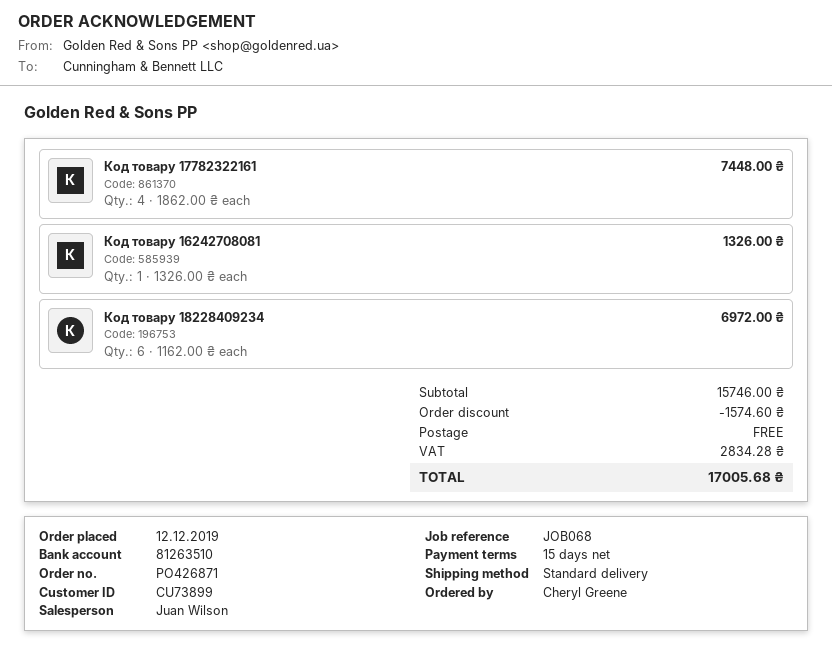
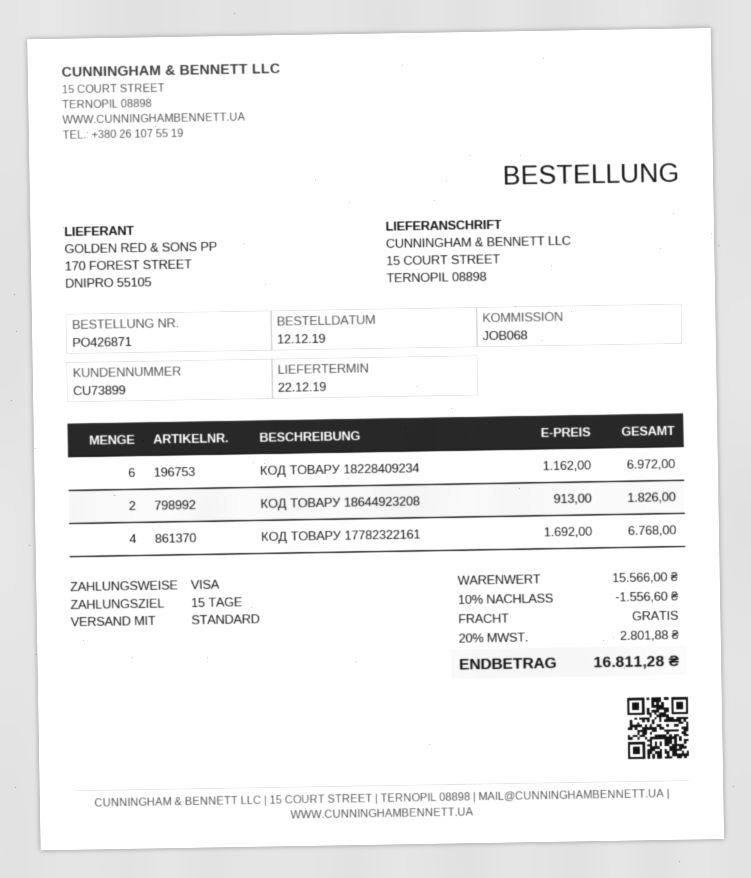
Код товару 17782322161: 4 x 1862.00 = 7448.00 -> 4 x 1692.00 = 6768.00
Код товару 16242708081: 1 x 1326.00 = 1326.00 -> none
КОД ТОВАРУ 18644923208: none -> 2 x 913.00 = 1826.00
subtotal: 15746.00 -> 15566.00
discount: 1574.60 -> 1556.60
tax: 2834.28 -> 2801.88
total: 17005.68 -> 16811.28

